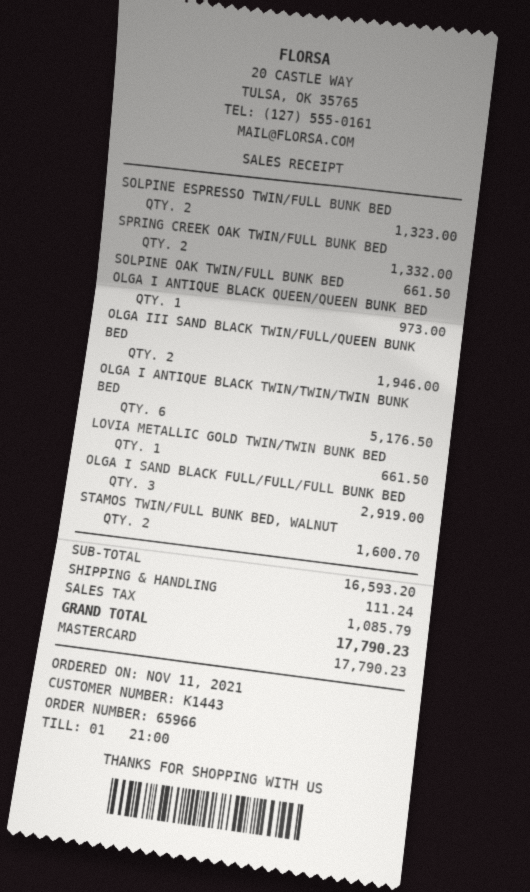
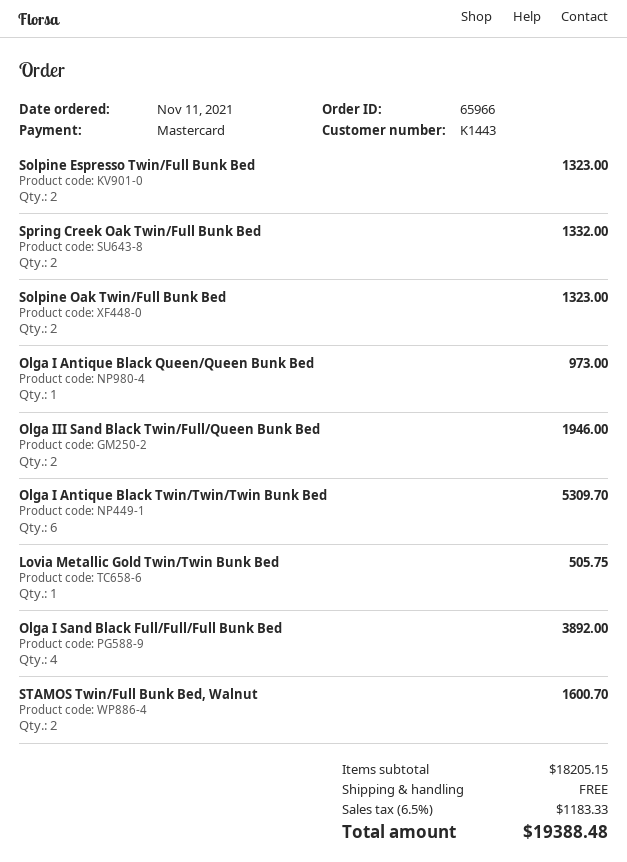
SOLPINE OAK TWIN/FULL BUNK BED: 1 for 661.50 -> 2 for 1323.00
OLGA I ANTIQUE BLACK TWIN/TWIN/TWIN BUNK BED: 6 for 5176.50 -> 6 for 5309.70
LOVIA METALLIC GOLD TWIN/TWIN BUNK BED: 1 for 661.50 -> 1 for 505.75
OLGA I SAND BLACK FULL/FULL/FULL BUNK BED: 3 for 2919.00 -> 4 for 3892.00
subtotal: 16593.20 -> 18205.15
shipping: 111.24 -> 0.00
tax: 1085.79 -> 1183.33
total: 17790.23 -> 19388.48

